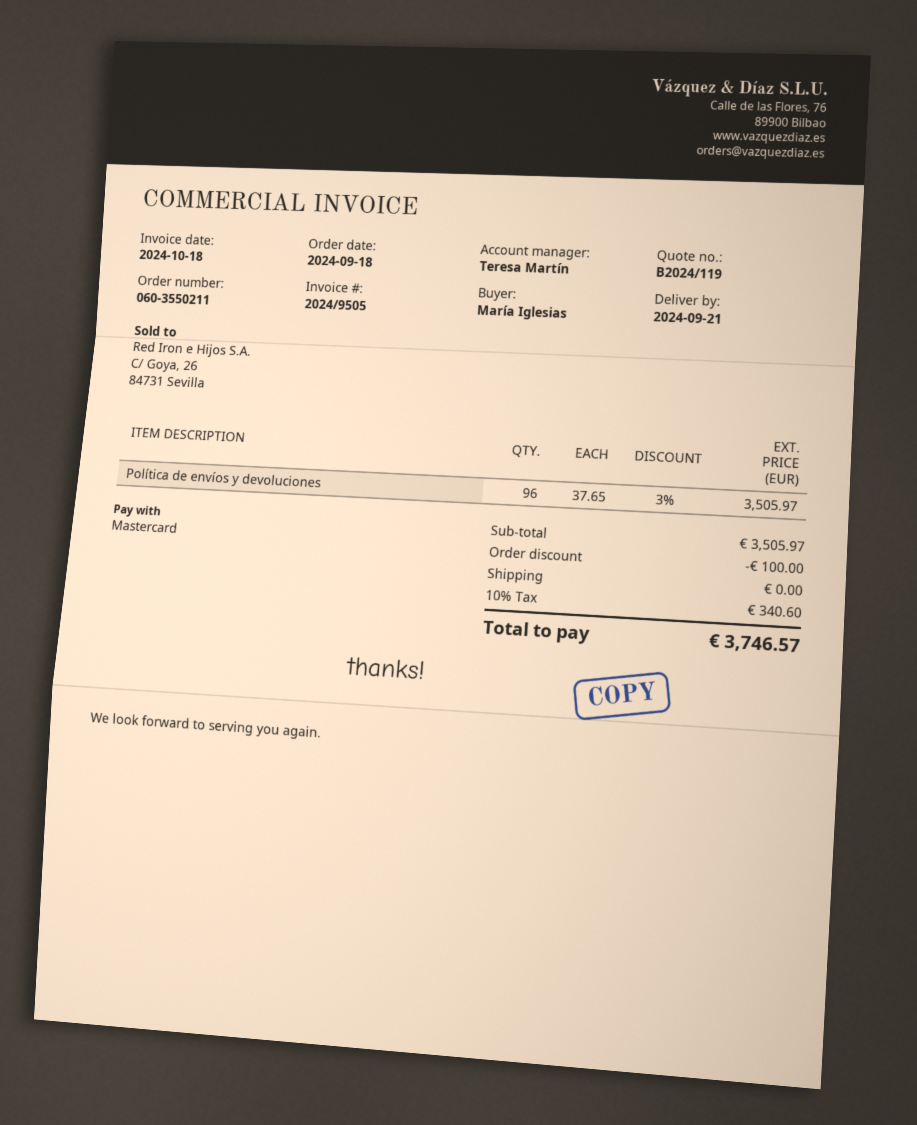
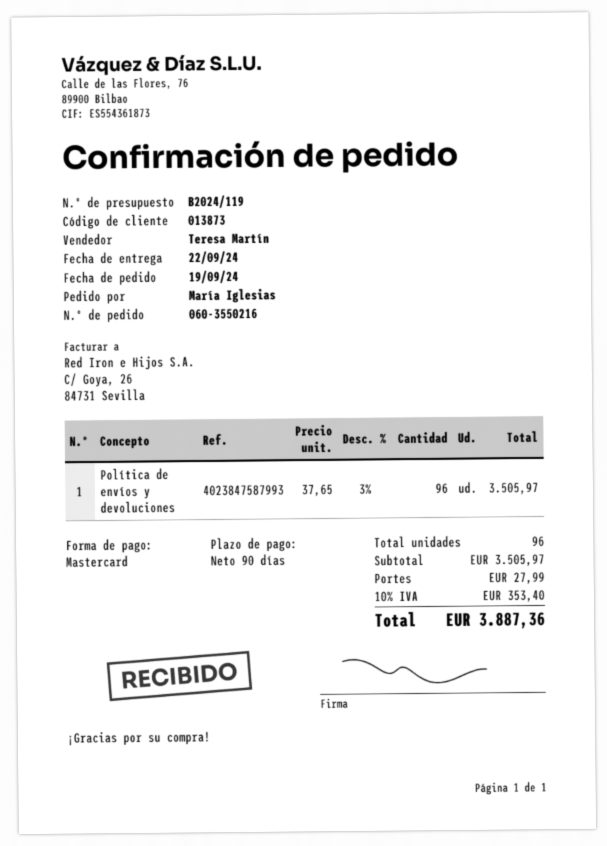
order number: 060-3550211 -> 060-3550216
order date: 2024-09-18 -> 2024-09-19
delivery date: 2024-09-21 -> 2024-09-22
discount: 100.00 -> none
shipping: 0.00 -> 27.99
tax: 10% = 340.60 -> 10% = 353.40
total: 3746.57 -> 3887.36

